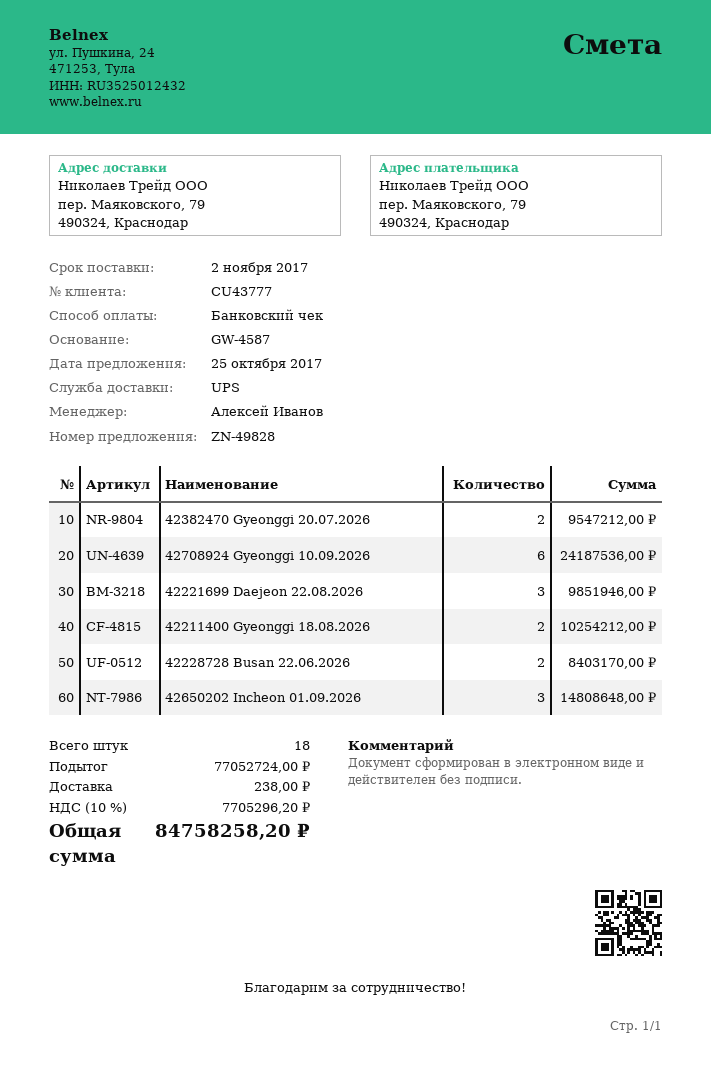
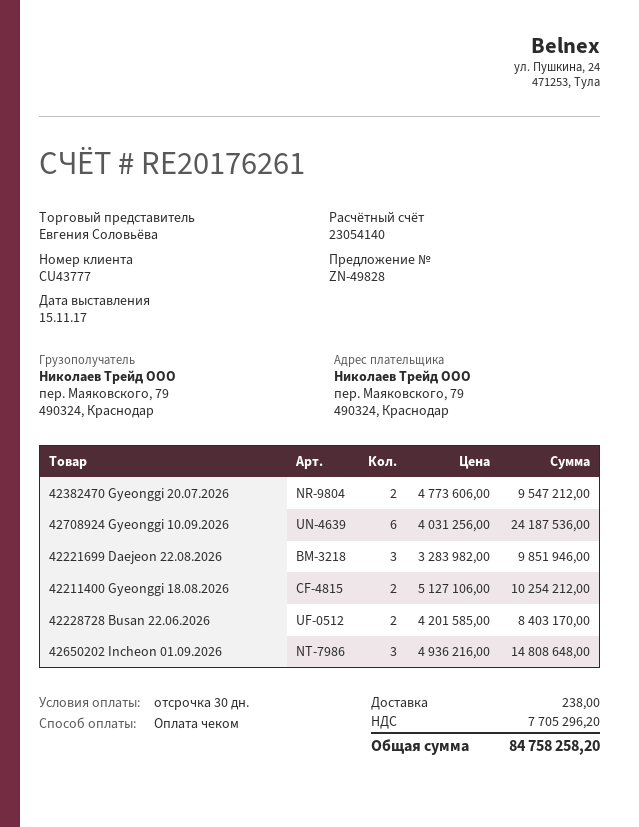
sales rep: Алексей Иванов -> Евгения Соловьёва

